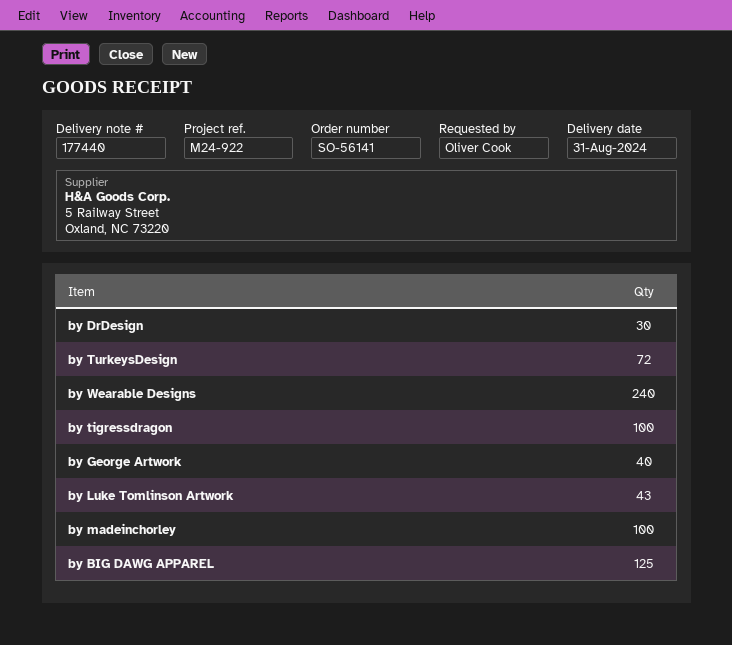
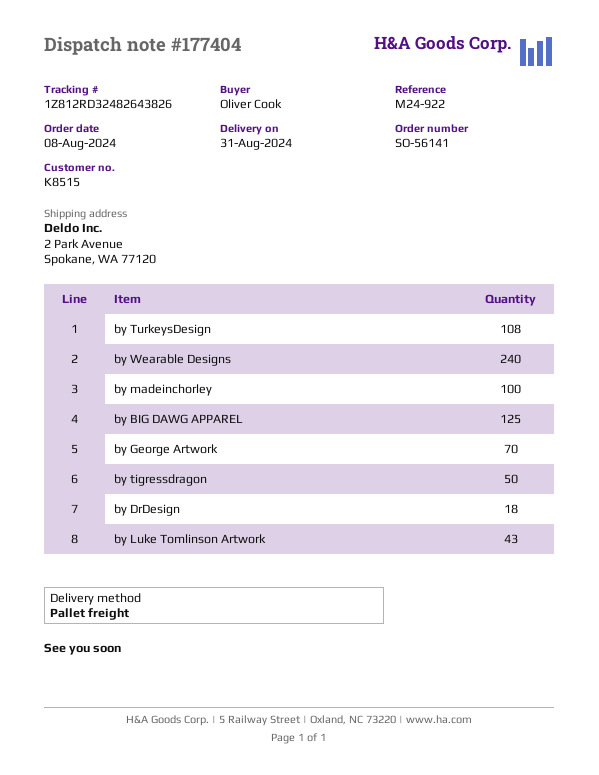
delivery note number: 177440 -> 177404
by DrDesign: 30 -> 18
by TurkeysDesign: 72 -> 108
by tigressdragon: 100 -> 50
by George Artwork: 40 -> 70

